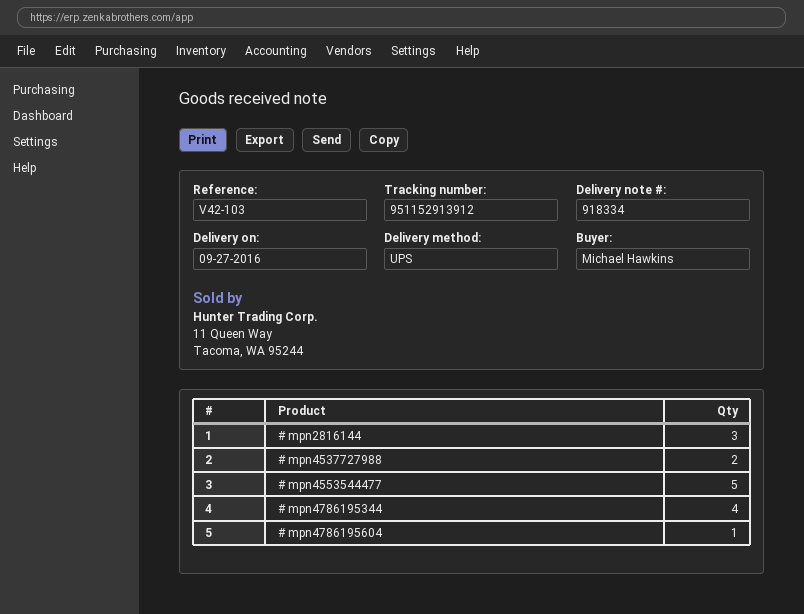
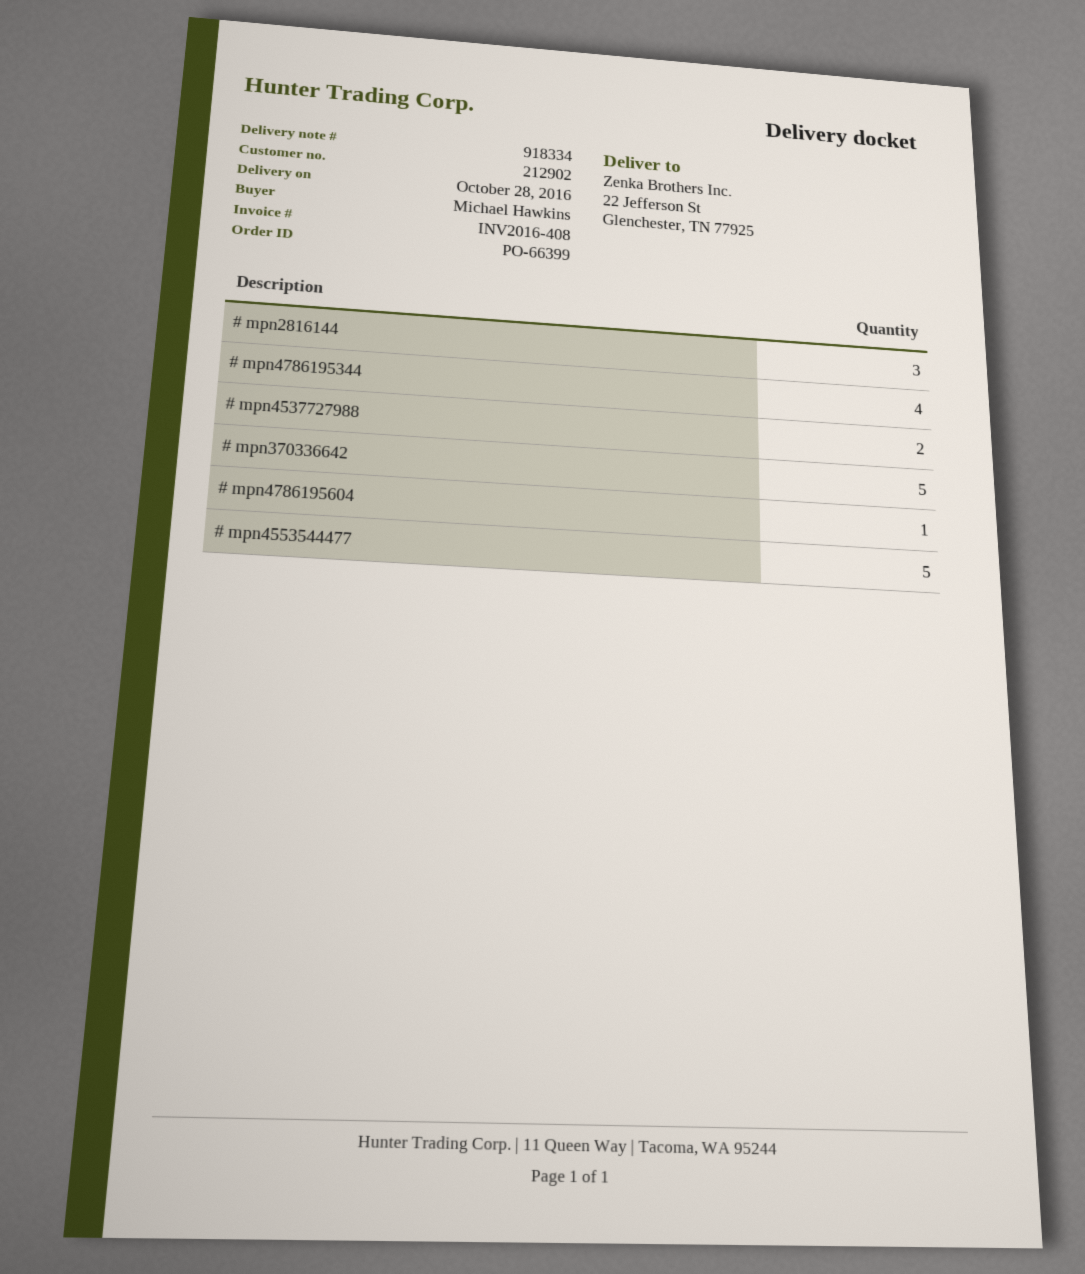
delivery date: 2016-09-27 -> 2016-10-28
# mpn370336642: none -> 5

